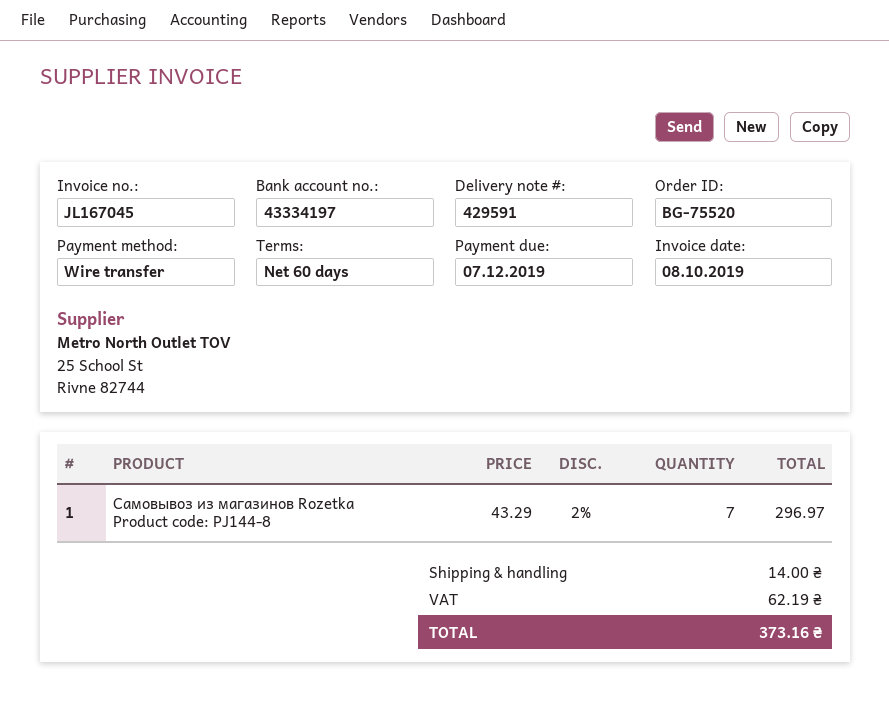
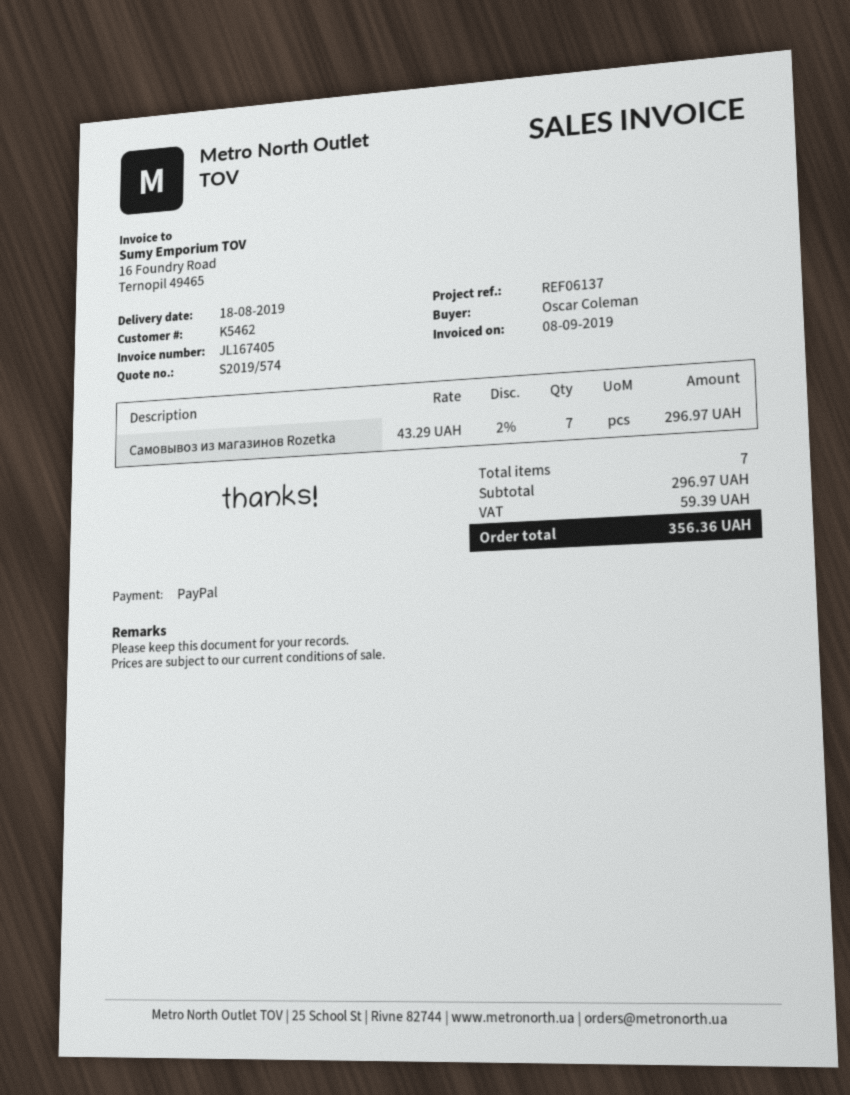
invoice number: JL167045 -> JL167405
invoice date: 2019-10-08 -> 2019-09-08
payment method: bank transfer -> PayPal
shipping: 14.00 -> none
tax: 62.19 -> 59.39
total: 373.16 -> 356.36

